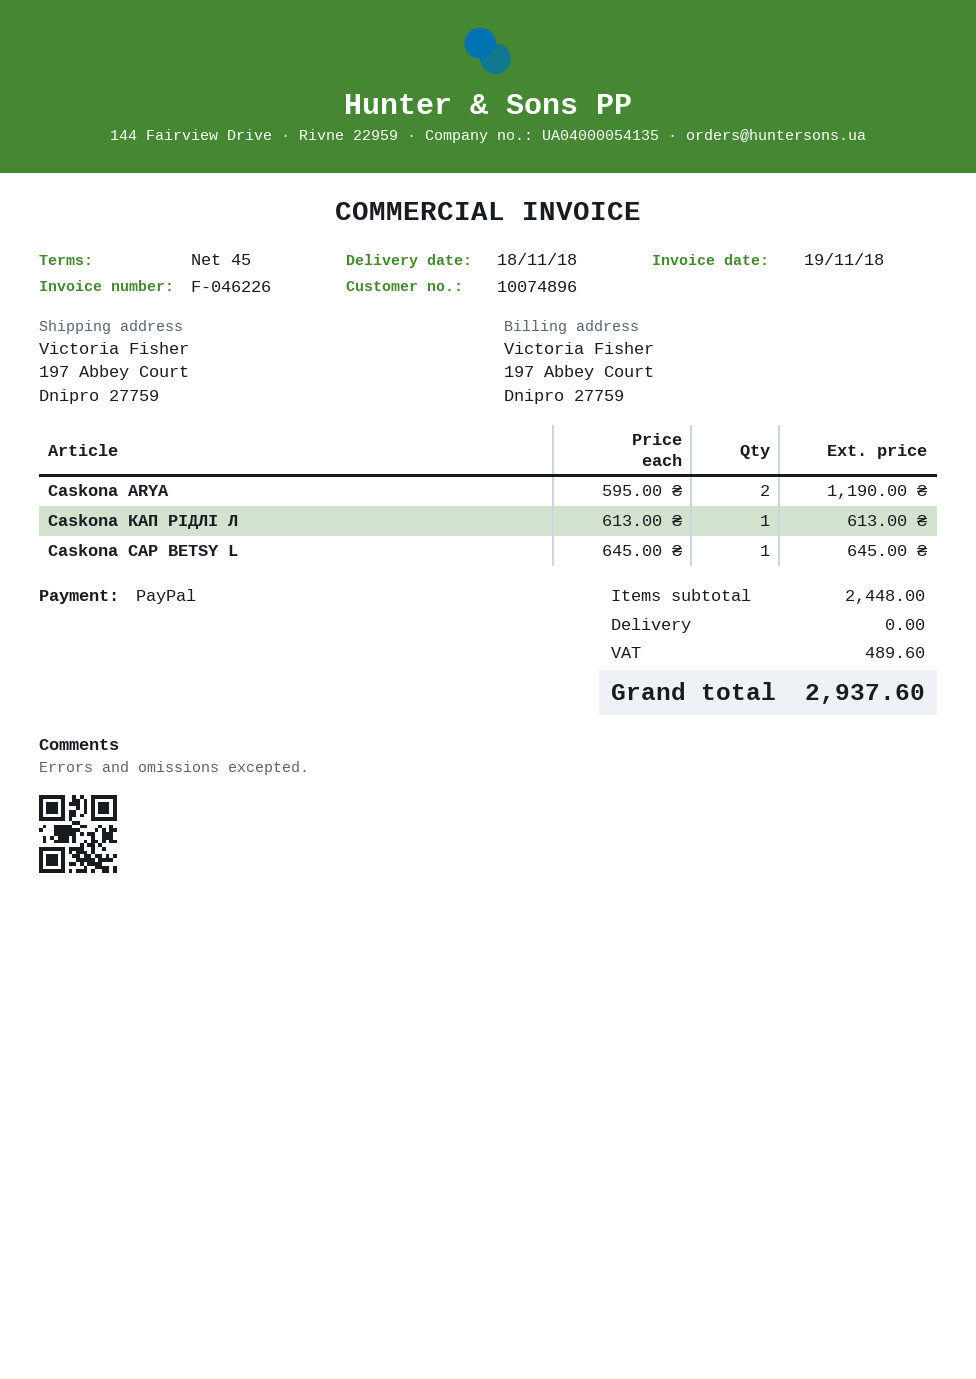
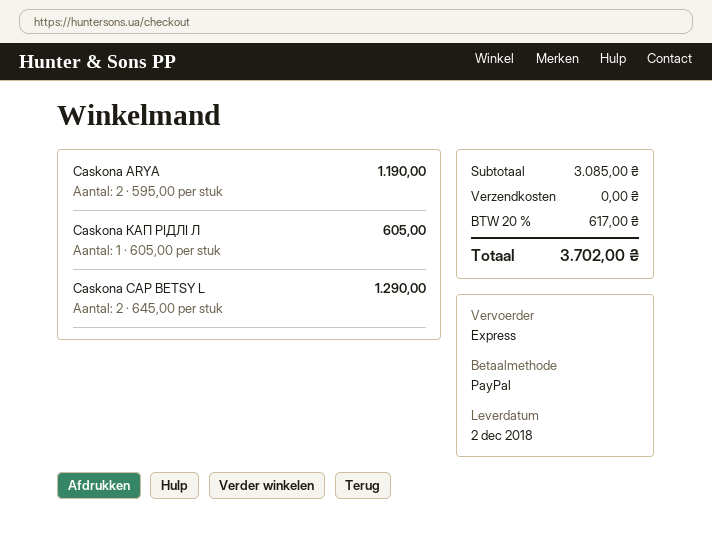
delivery date: 2018-11-18 -> 2018-12-02
Caskona КАП РІДЛІ Л: 1 x 613.00 = 613.00 -> 1 x 605.00 = 605.00
Caskona CAP BETSY L: 1 x 645.00 = 645.00 -> 2 x 645.00 = 1290.00
subtotal: 2448.00 -> 3085.00
tax: 489.60 -> 617.00
total: 2937.60 -> 3702.00

